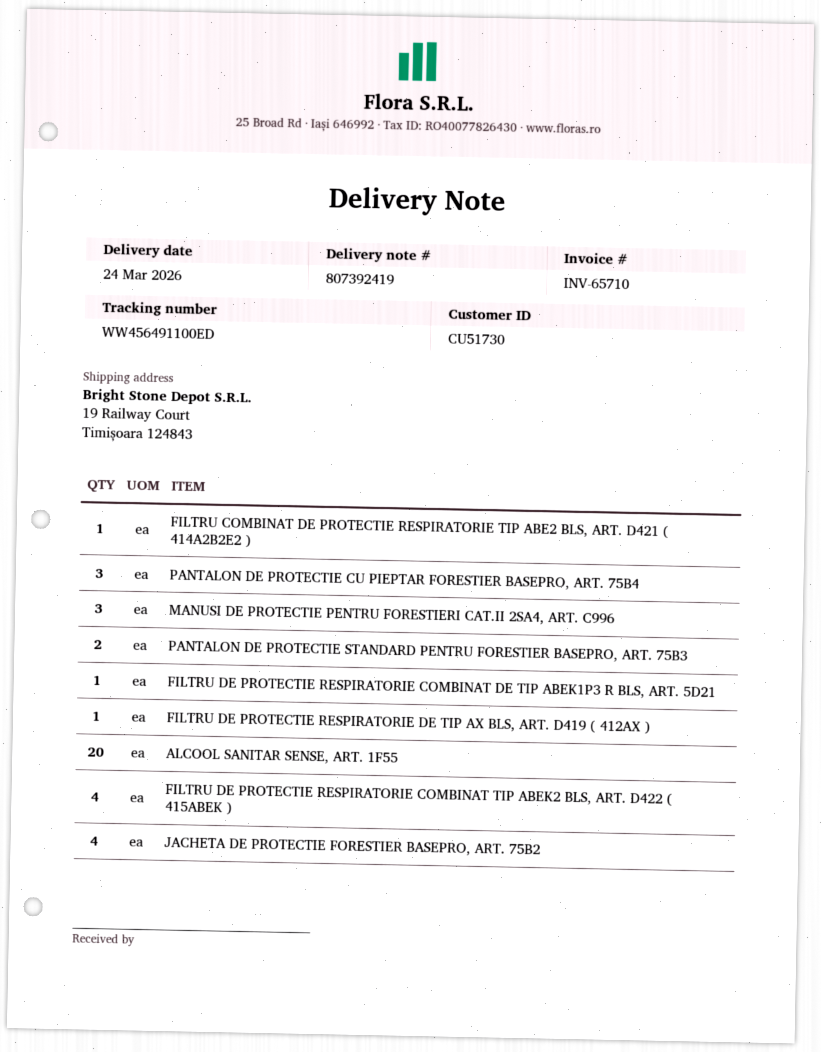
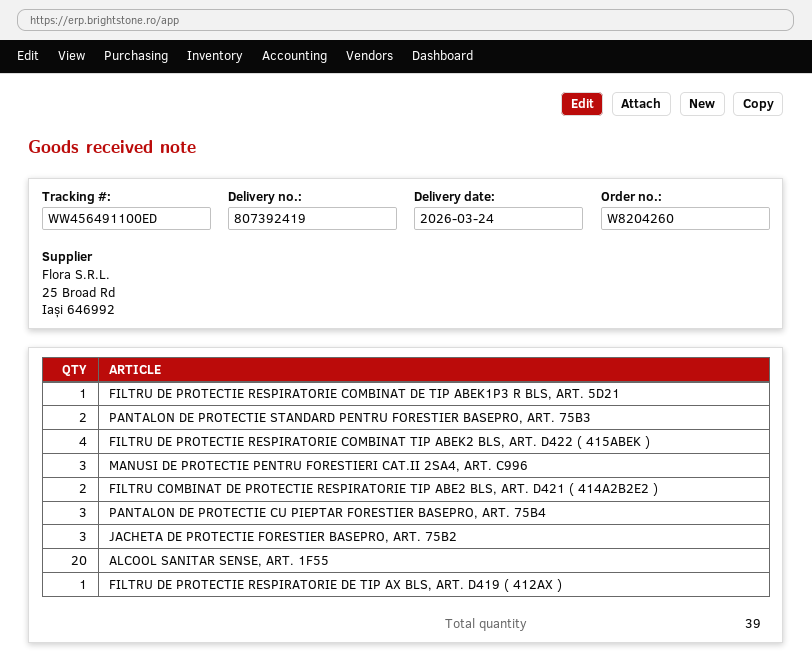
FILTRU COMBINAT DE PROTECTIE RESPIRATORIE TIP ABE2 BLS, ART. D421 ( 414A2B2E2 ): 1 -> 2
JACHETA DE PROTECTIE FORESTIER BASEPRO, ART. 75B2: 4 -> 3

